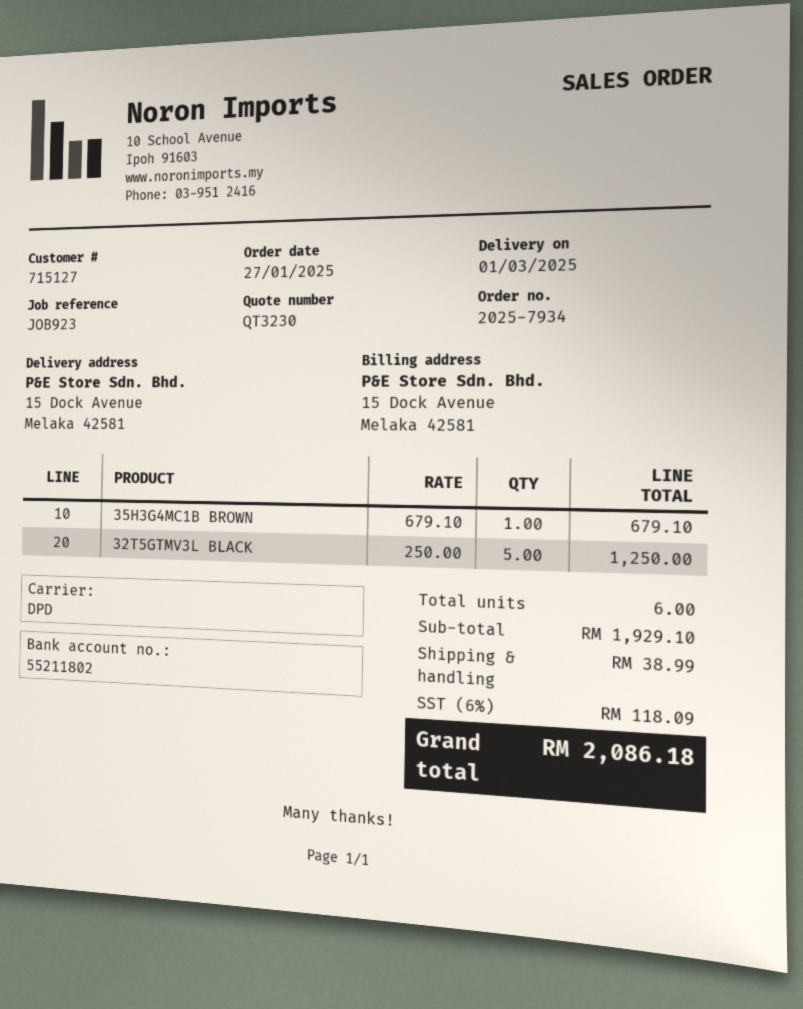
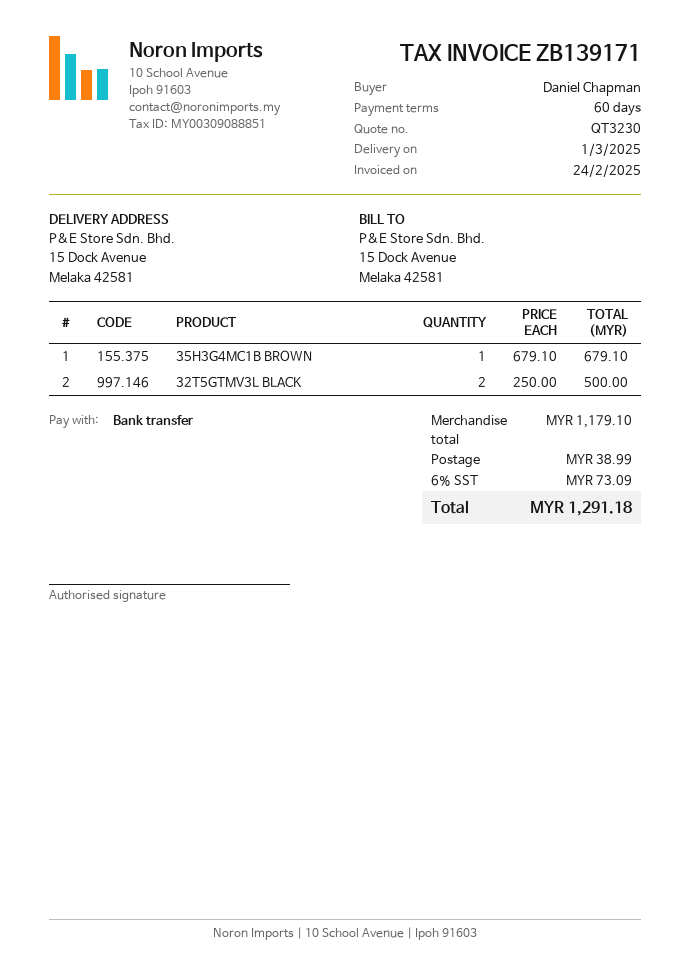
32T5GTMV3L BLACK: 5 x 250.00 = 1250.00 -> 2 x 250.00 = 500.00
subtotal: 1929.10 -> 1179.10
tax: 6% = 118.09 -> 6% = 73.09
total: 2086.18 -> 1291.18

